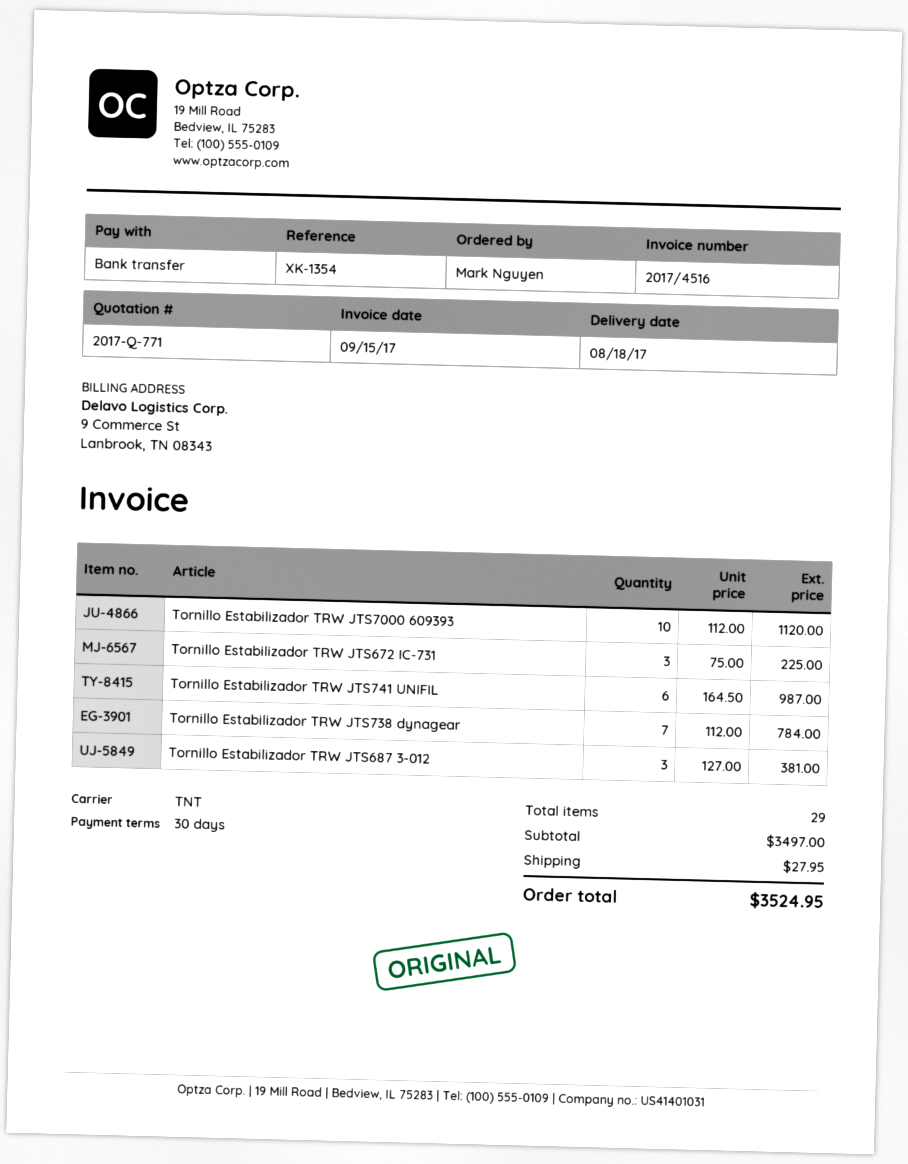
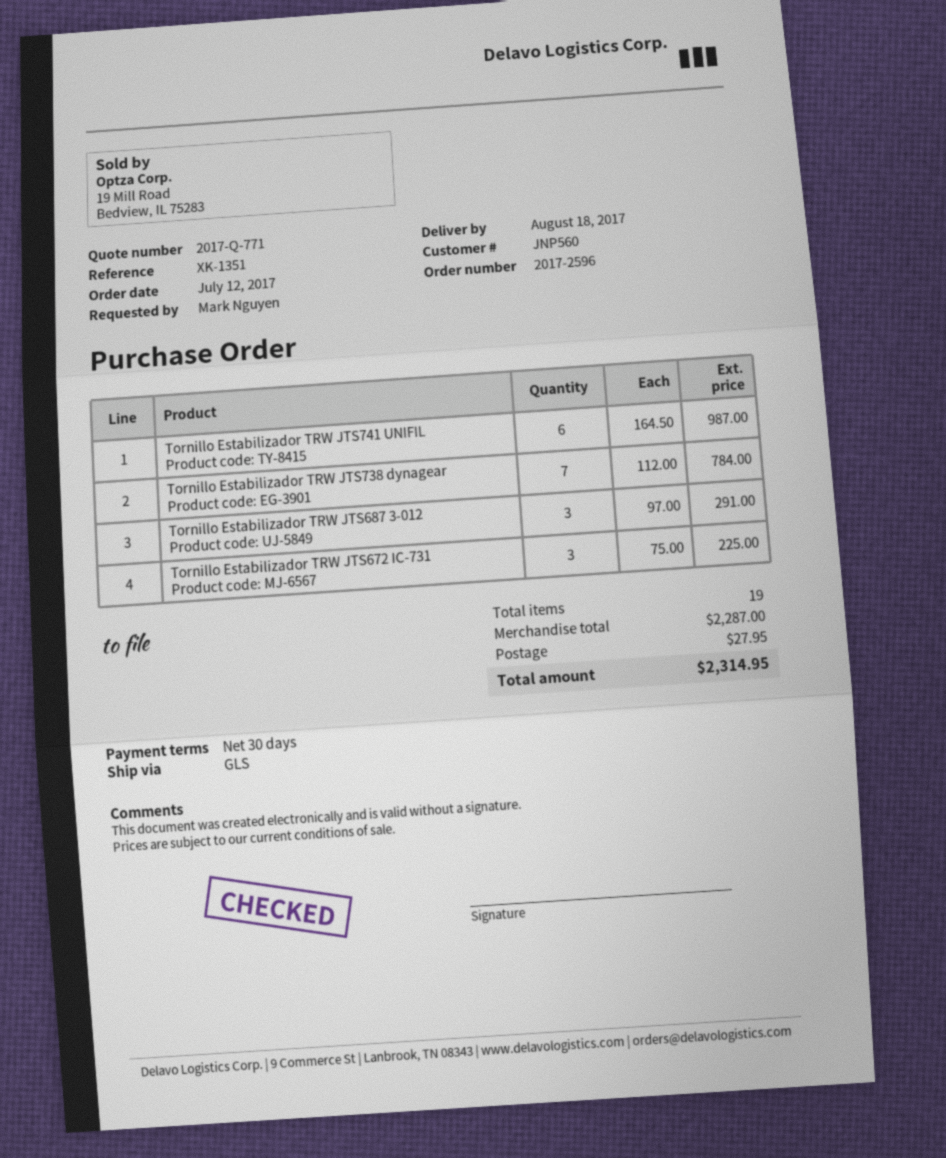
reference: XK-1354 -> XK-1351
shipping method: TNT -> GLS
Tornillo Estabilizador TRW JTS7000 609393: 10 x 112.00 = 1120.00 -> none
Tornillo Estabilizador TRW JTS687 3-012: 3 x 127.00 = 381.00 -> 3 x 97.00 = 291.00
total quantity: 29 -> 19
subtotal: 3497.00 -> 2287.00
total: 3524.95 -> 2314.95

